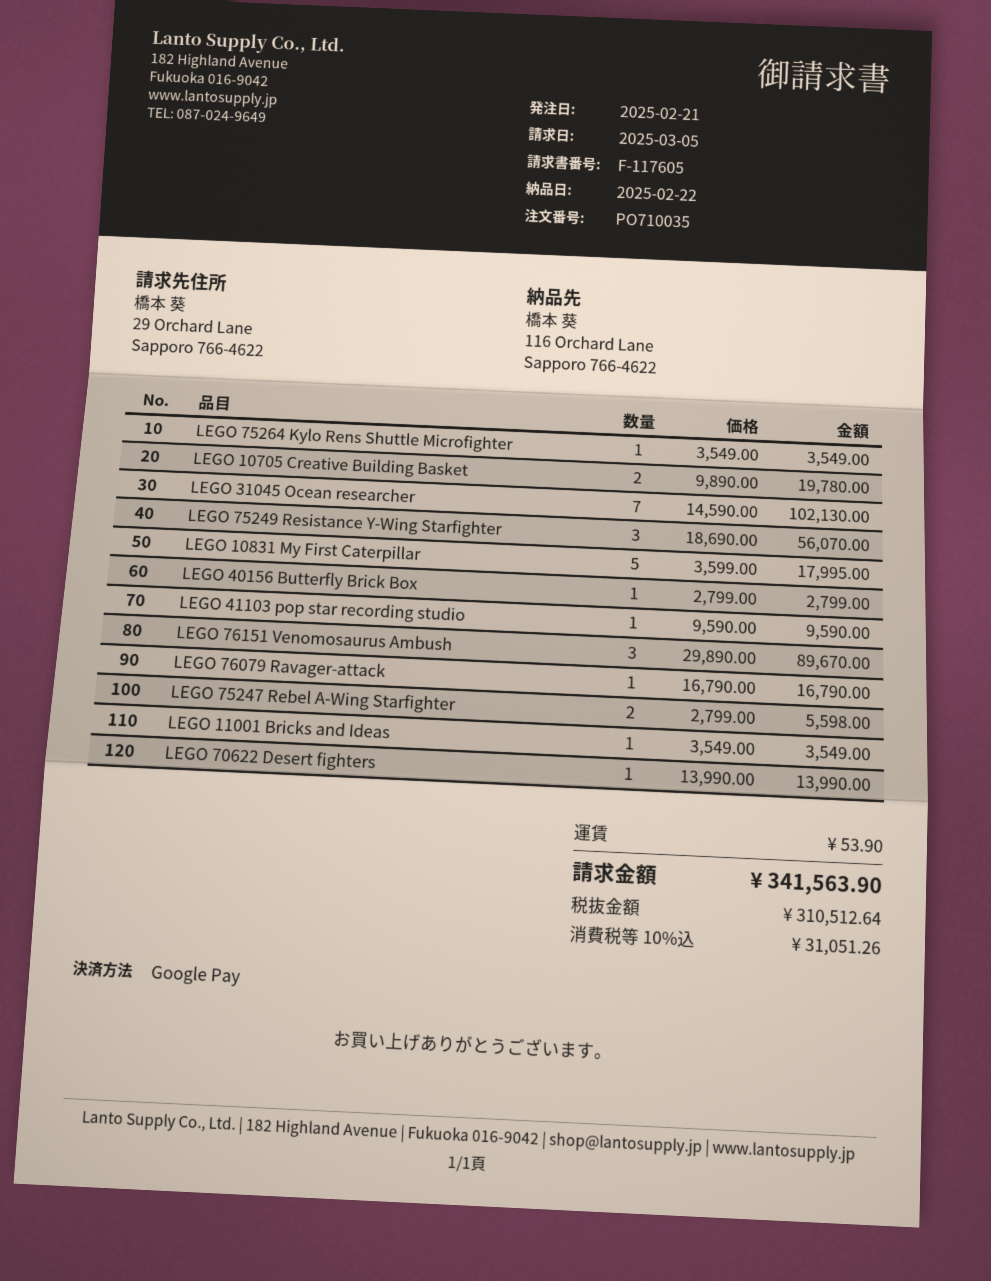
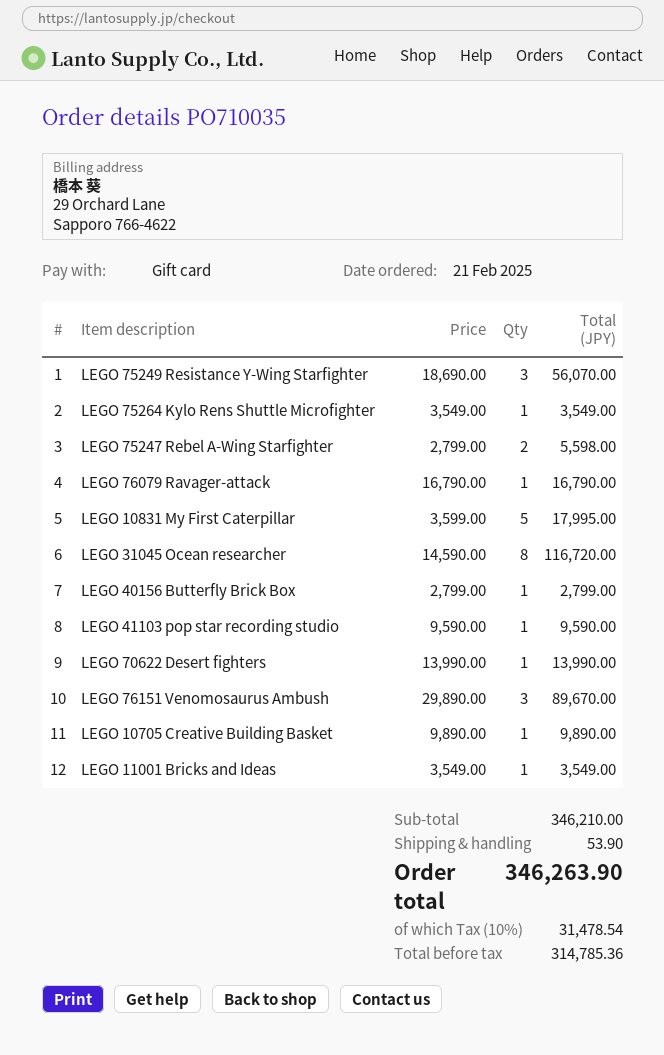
payment method: Google Pay -> gift card
LEGO 10705 Creative Building Basket: 2 x 9890.00 = 19780.00 -> 1 x 9890.00 = 9890.00
LEGO 31045 Ocean researcher: 7 x 14590.00 = 102130.00 -> 8 x 14590.00 = 116720.00
net: 310512.64 -> 314785.36
tax: 10% = 31051.26 -> 10% = 31478.54
total: 341563.90 -> 346263.90

